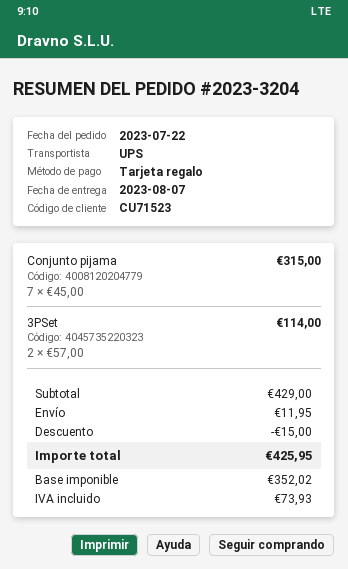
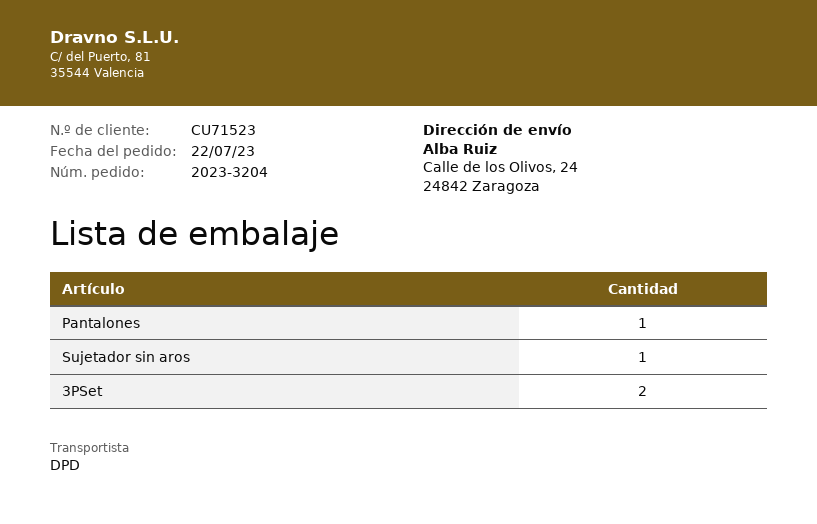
shipping method: UPS -> DPD
Conjunto pijama: 7 -> none
Pantalones: none -> 1
Sujetador sin aros: none -> 1

